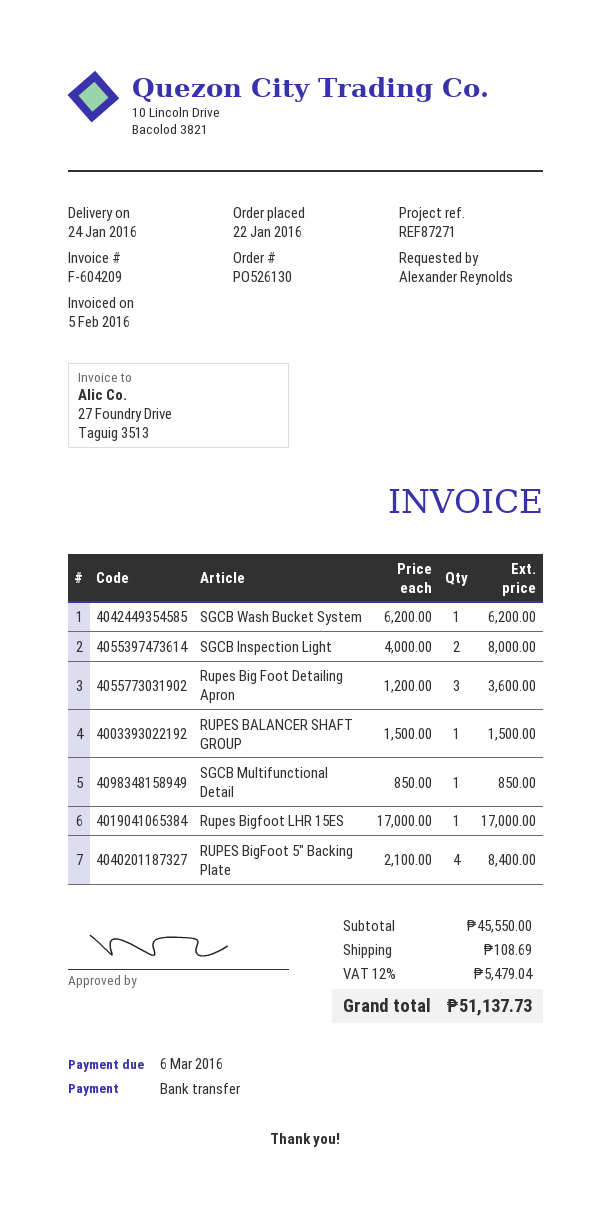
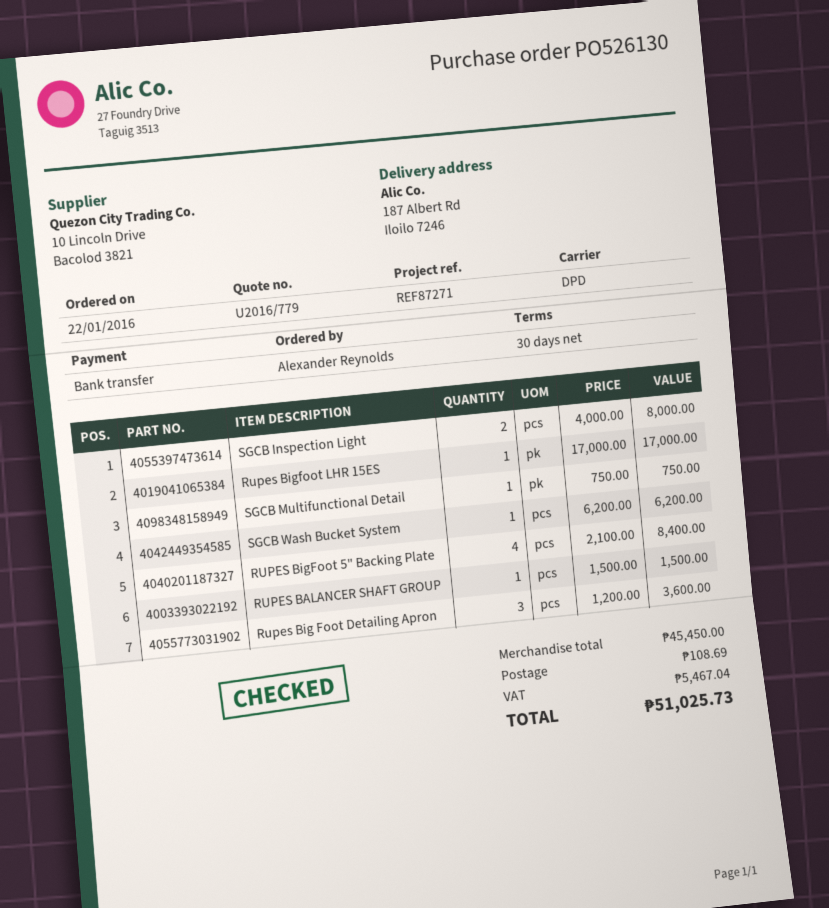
SGCB Multifunctional Detail: 1 x 850.00 = 850.00 -> 1 x 750.00 = 750.00
subtotal: 45550.00 -> 45450.00
tax: 5479.04 -> 5467.04
total: 51137.73 -> 51025.73

